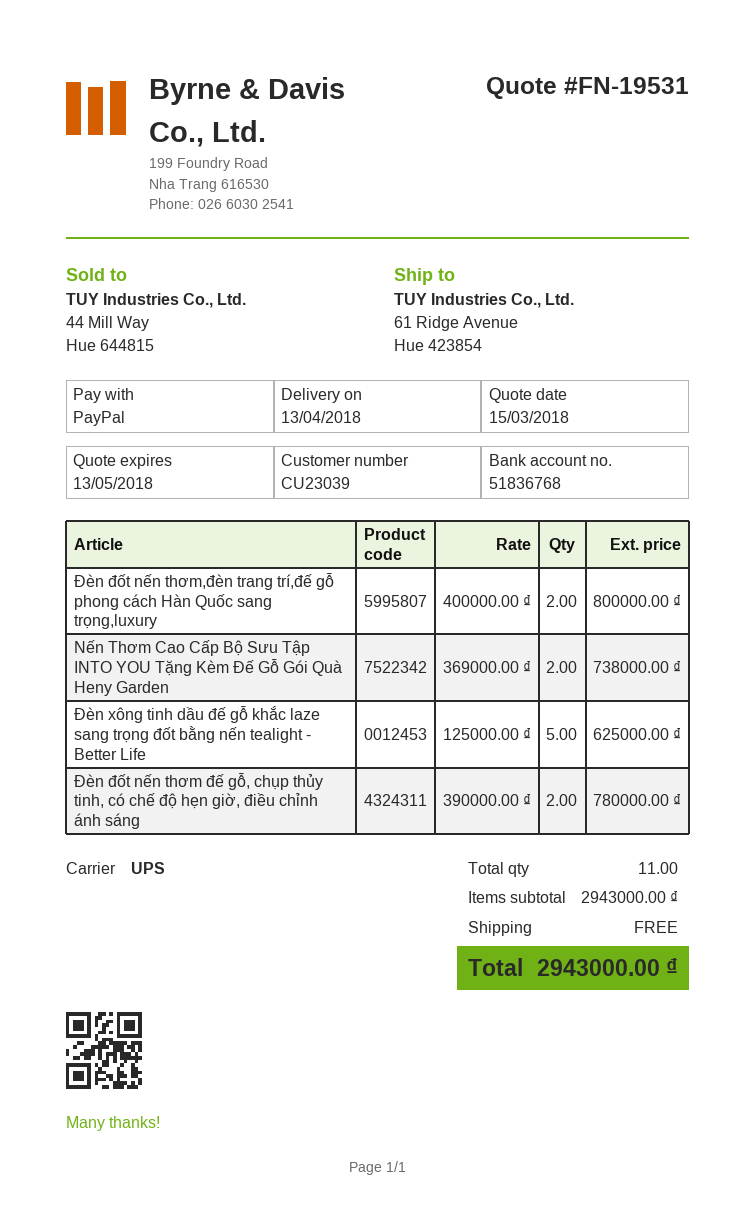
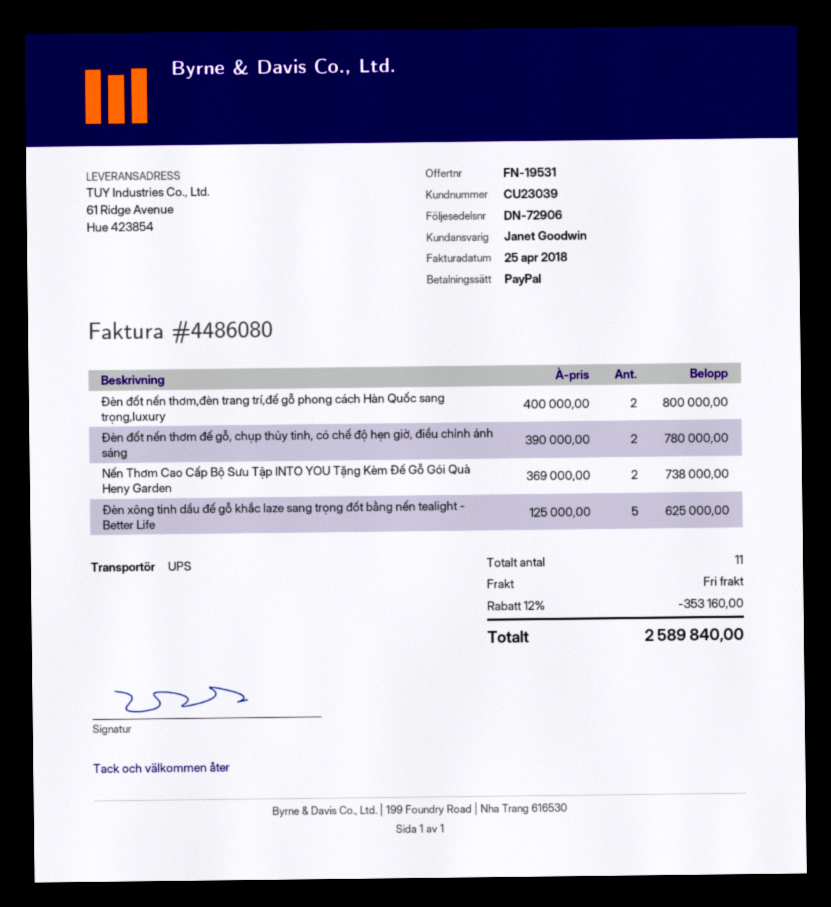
discount: none -> 12% = 353160.00
total: 2943000.00 -> 2589840.00

